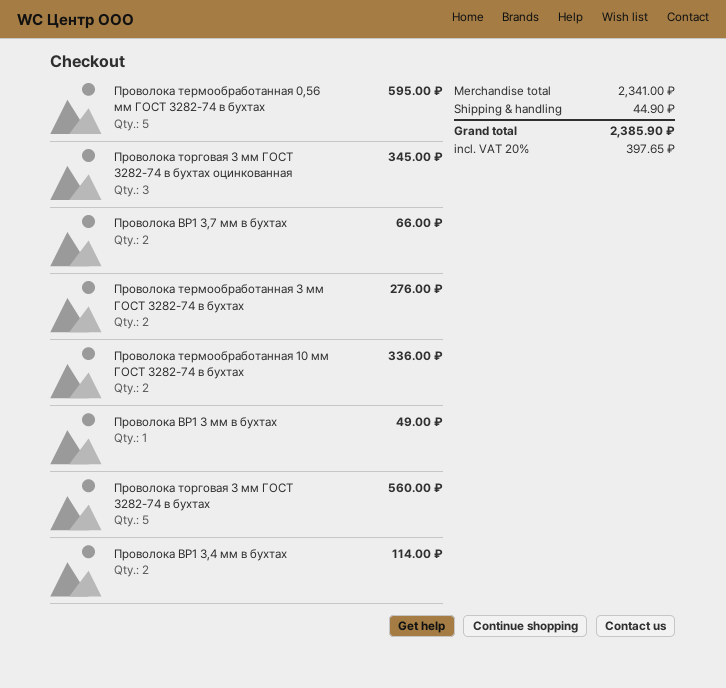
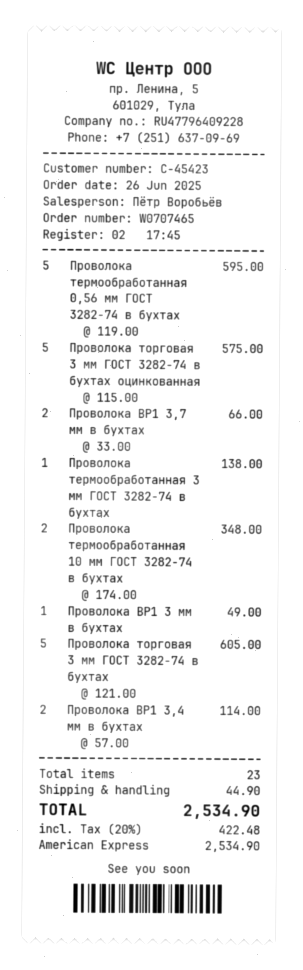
Проволока торговая 3 мм ГОСТ 3282-74 в бухтах оцинкованная: 3 for 345.00 -> 5 for 575.00
Проволока термообработанная 3 мм ГОСТ 3282-74 в бухтах: 2 for 276.00 -> 1 for 138.00
Проволока термообработанная 10 мм ГОСТ 3282-74 в бухтах: 2 for 336.00 -> 2 for 348.00
Проволока торговая 3 мм ГОСТ 3282-74 в бухтах: 5 for 560.00 -> 5 for 605.00
tax: 20% = 397.65 -> 20% = 422.48
total: 2385.90 -> 2534.90

